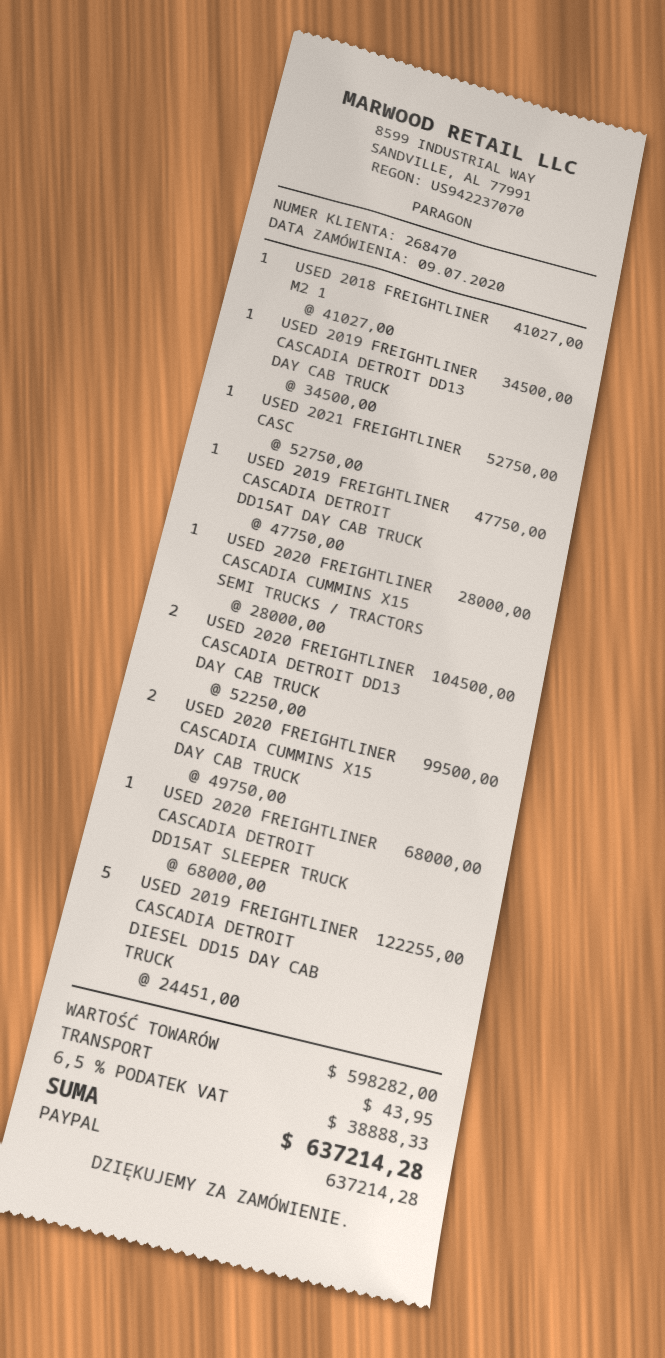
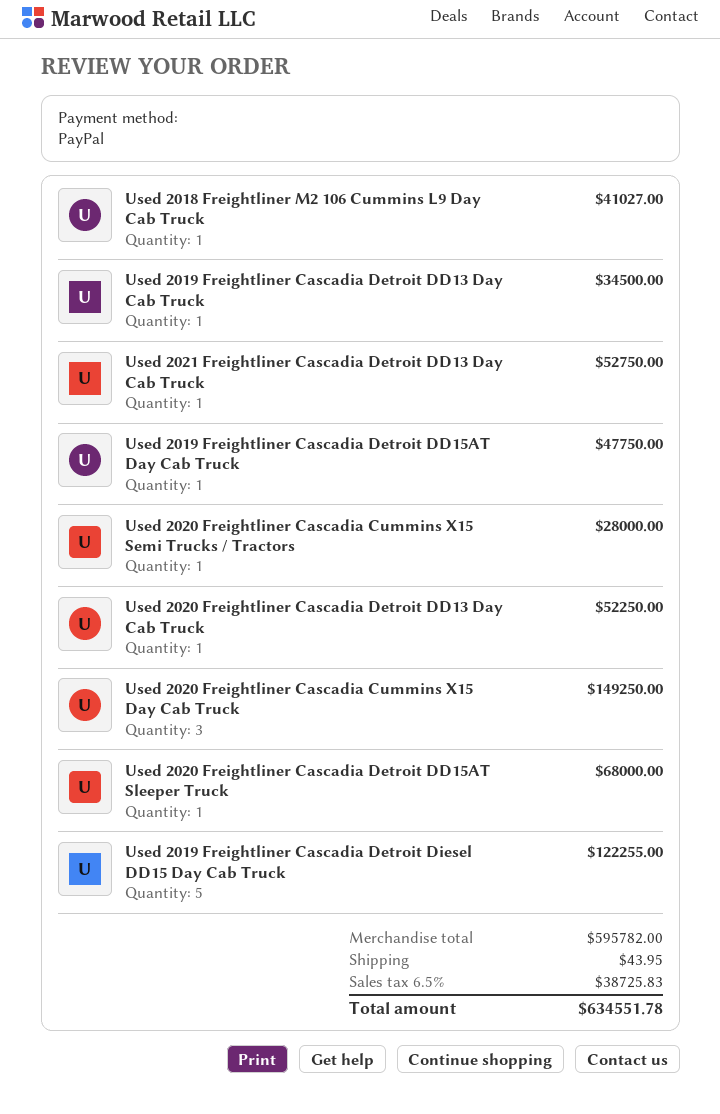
USED 2020 FREIGHTLINER CASCADIA DETROIT DD13 DAY CAB TRUCK: 2 for 104500.00 -> 1 for 52250.00
USED 2020 FREIGHTLINER CASCADIA CUMMINS X15 DAY CAB TRUCK: 2 for 99500.00 -> 3 for 149250.00
subtotal: 598282.00 -> 595782.00
tax: 6.5% = 38888.33 -> 6.5% = 38725.83
total: 637214.28 -> 634551.78

